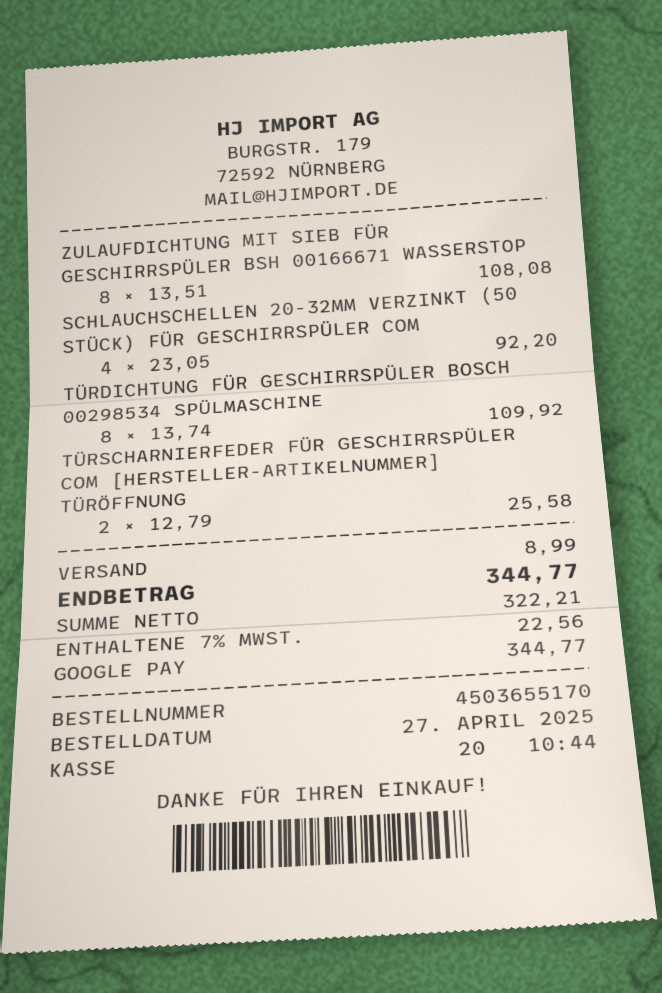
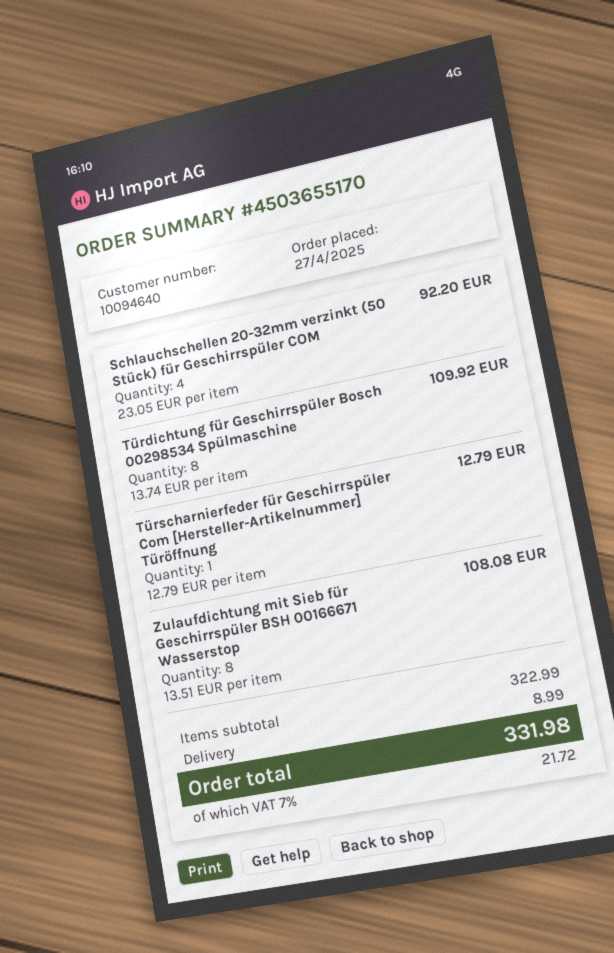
TÜRSCHARNIERFEDER FÜR GESCHIRRSPÜLER COM [HERSTELLER-ARTIKELNUMMER] TÜRÖFFNUNG: 2 x 12.79 = 25.58 -> 1 x 12.79 = 12.79
tax: 7% = 22.56 -> 7% = 21.72
total: 344.77 -> 331.98

